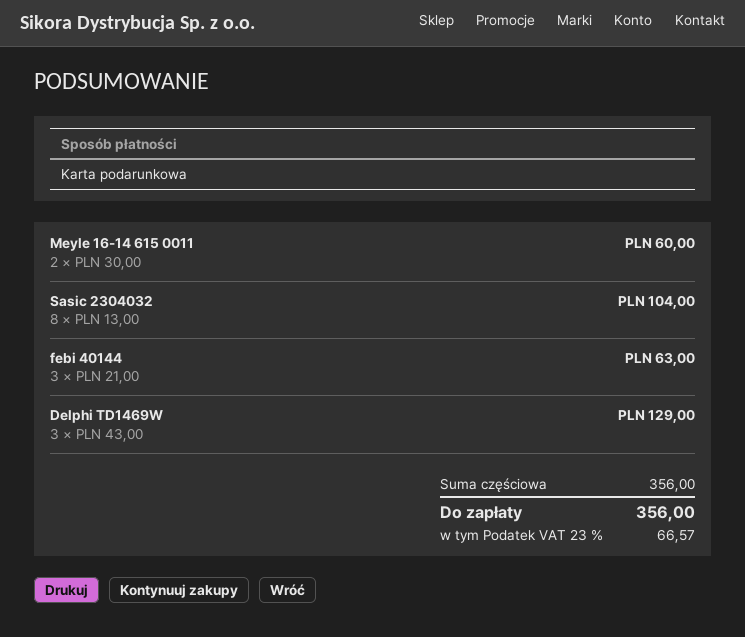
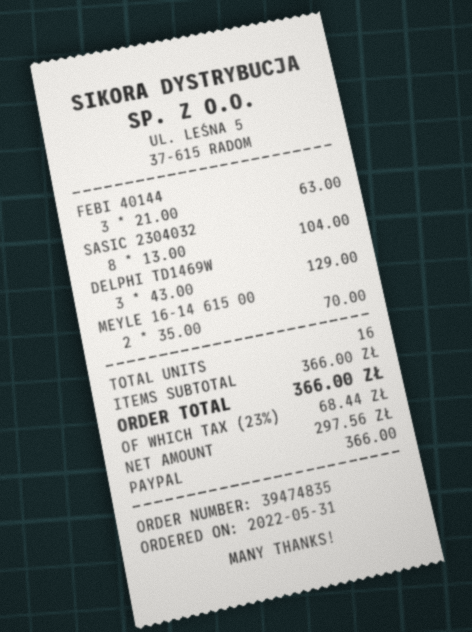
payment method: gift card -> PayPal
Meyle 16-14 615 0011: 2 x 30.00 = 60.00 -> 2 x 35.00 = 70.00
subtotal: 356.00 -> 366.00
tax: 23% = 66.57 -> 23% = 68.44
total: 356.00 -> 366.00

